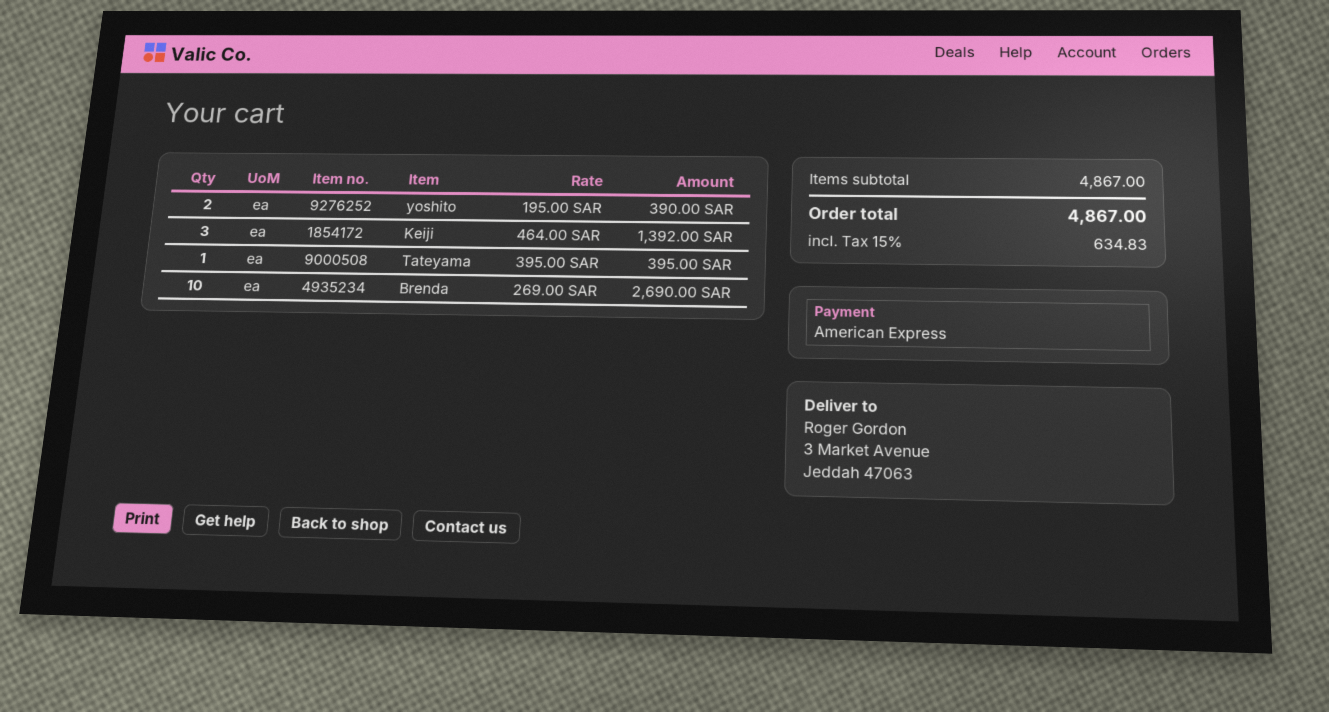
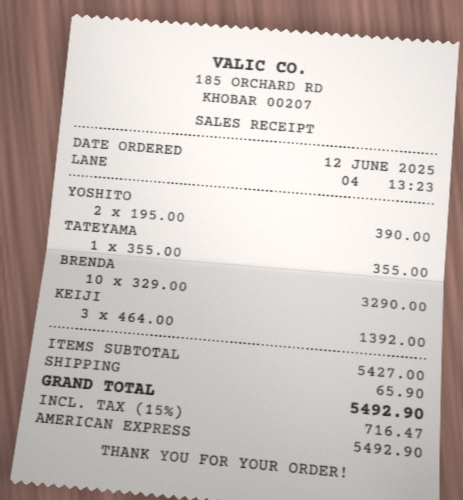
Tateyama: 1 x 395.00 = 395.00 -> 1 x 355.00 = 355.00
Brenda: 10 x 269.00 = 2690.00 -> 10 x 329.00 = 3290.00
subtotal: 4867.00 -> 5427.00
shipping: none -> 65.90
tax: 15% = 634.83 -> 15% = 716.47
total: 4867.00 -> 5492.90

